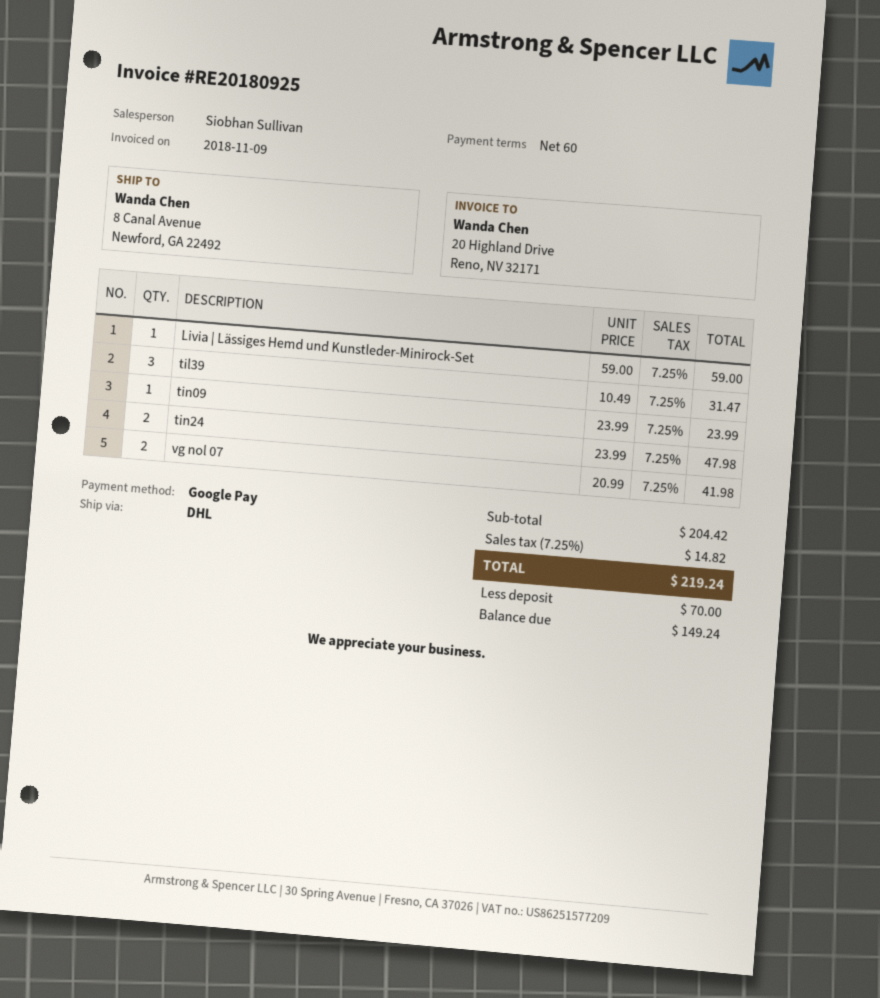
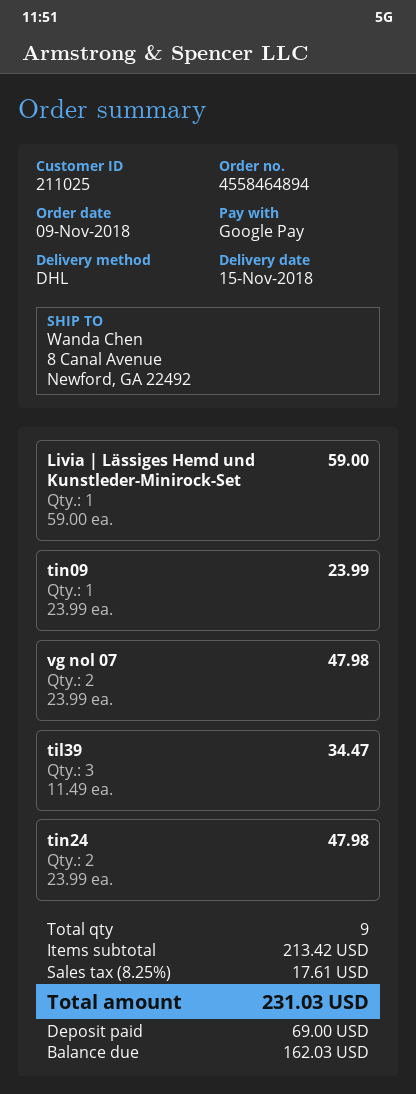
til39: 3 x 10.49 = 31.47 -> 3 x 11.49 = 34.47
vg nol 07: 2 x 20.99 = 41.98 -> 2 x 23.99 = 47.98
subtotal: 204.42 -> 213.42
tax: 7.25% = 14.82 -> 8.25% = 17.61
total: 219.24 -> 231.03
deposit: 70.00 -> 69.00
balance: 149.24 -> 162.03

